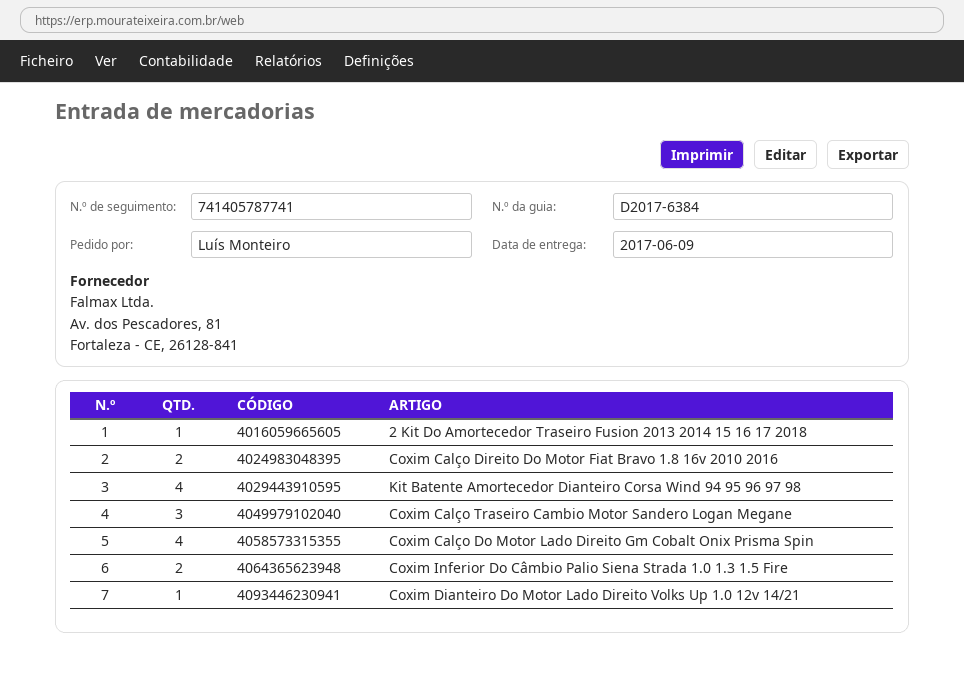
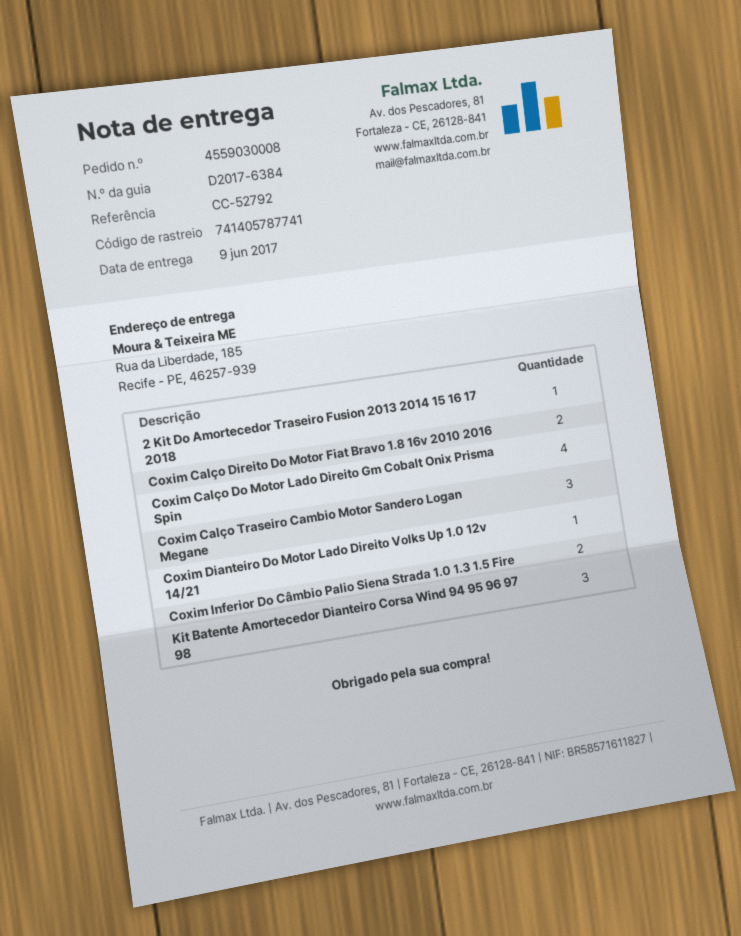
Kit Batente Amortecedor Dianteiro Corsa Wind 94 95 96 97 98: 4 -> 3

